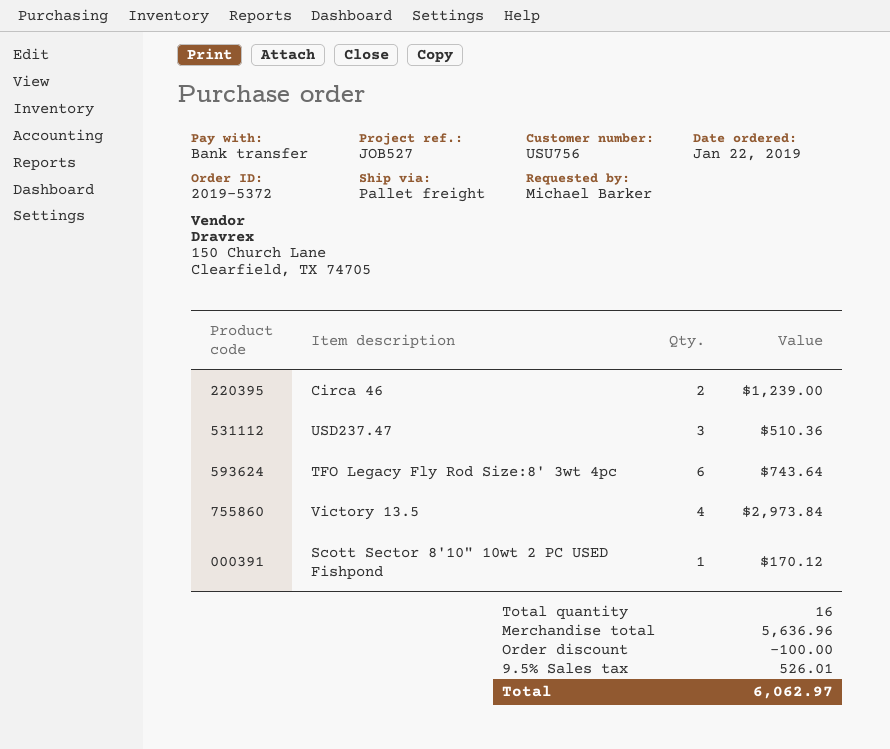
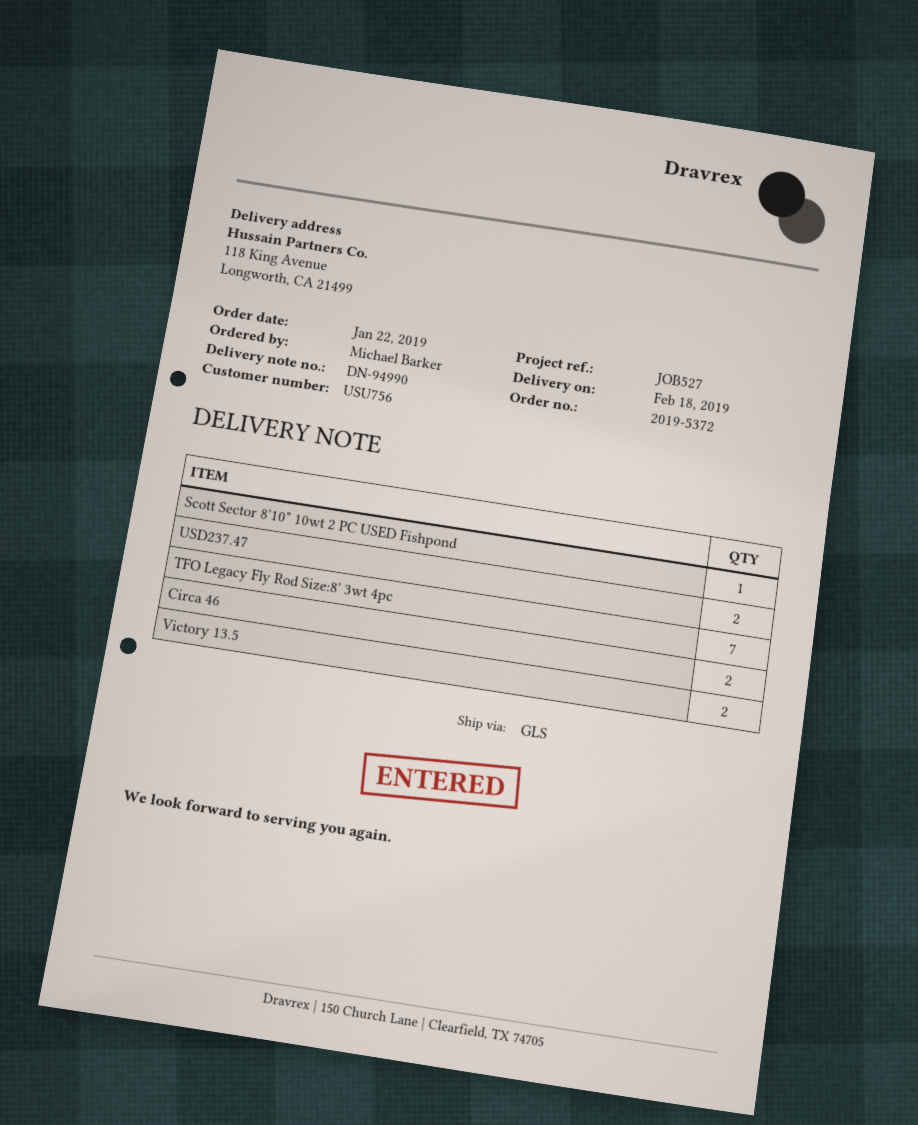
shipping method: pallet freight -> GLS
USD237.47: 3 -> 2
TFO Legacy Fly Rod Size:8' 3wt 4pc: 6 -> 7
Victory 13.5: 4 -> 2

